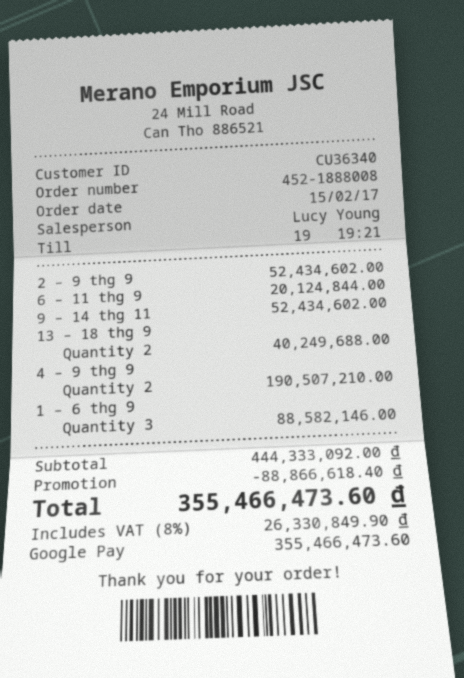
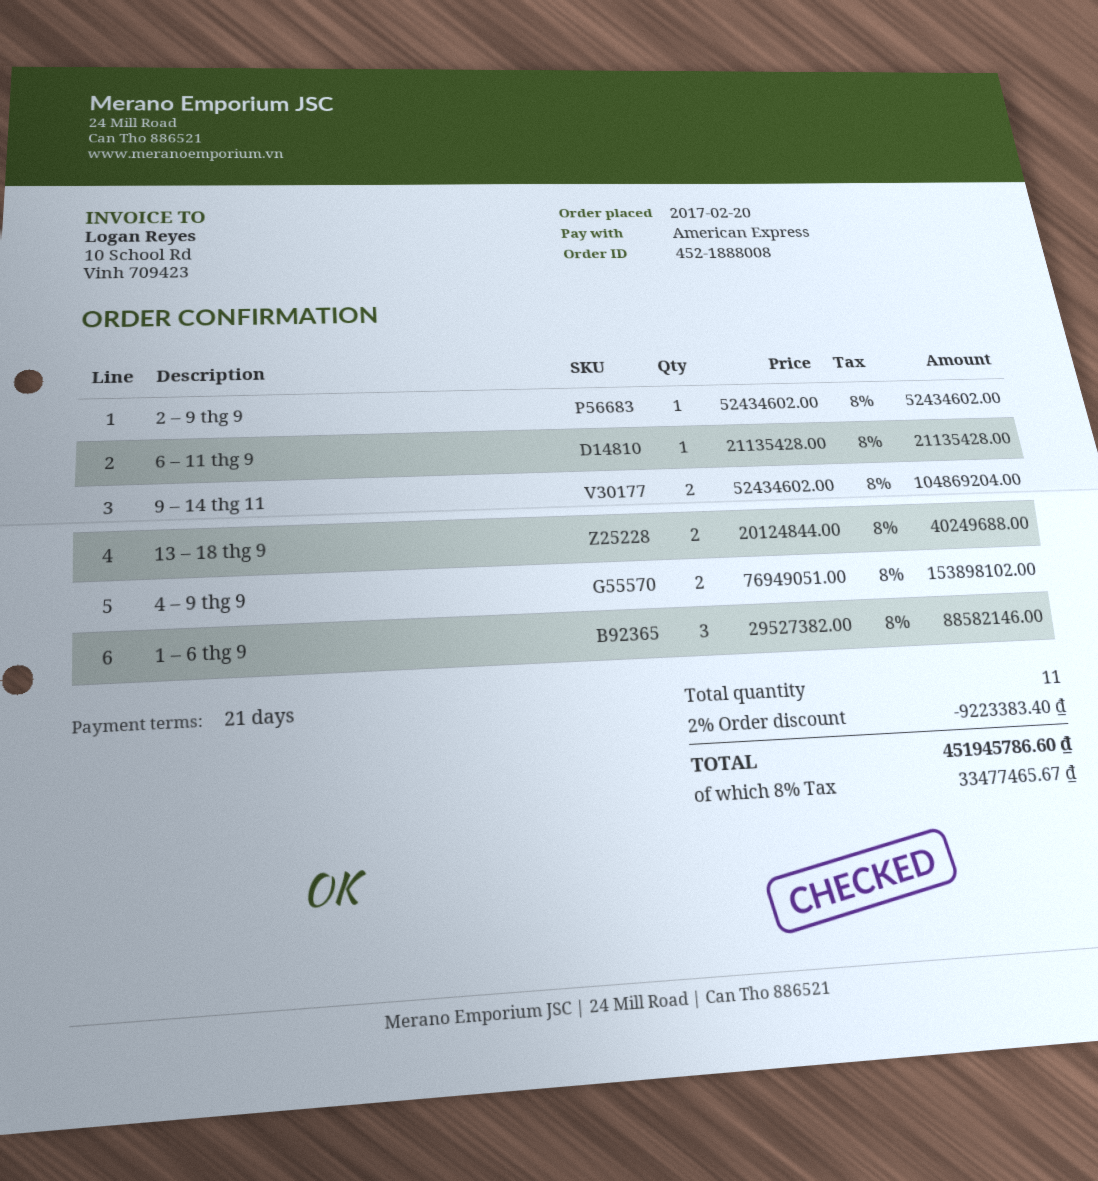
order date: 2017-02-15 -> 2017-02-20
payment method: Google Pay -> American Express
6 – 11 thg 9: 1 for 20124844.00 -> 1 for 21135428.00
9 – 14 thg 11: 1 for 52434602.00 -> 2 for 104869204.00
4 – 9 thg 9: 2 for 190507210.00 -> 2 for 153898102.00
discount: 88866618.40 -> 9223383.40
tax: 8% = 26330849.90 -> 8% = 33477465.67
total: 355466473.60 -> 451945786.60

